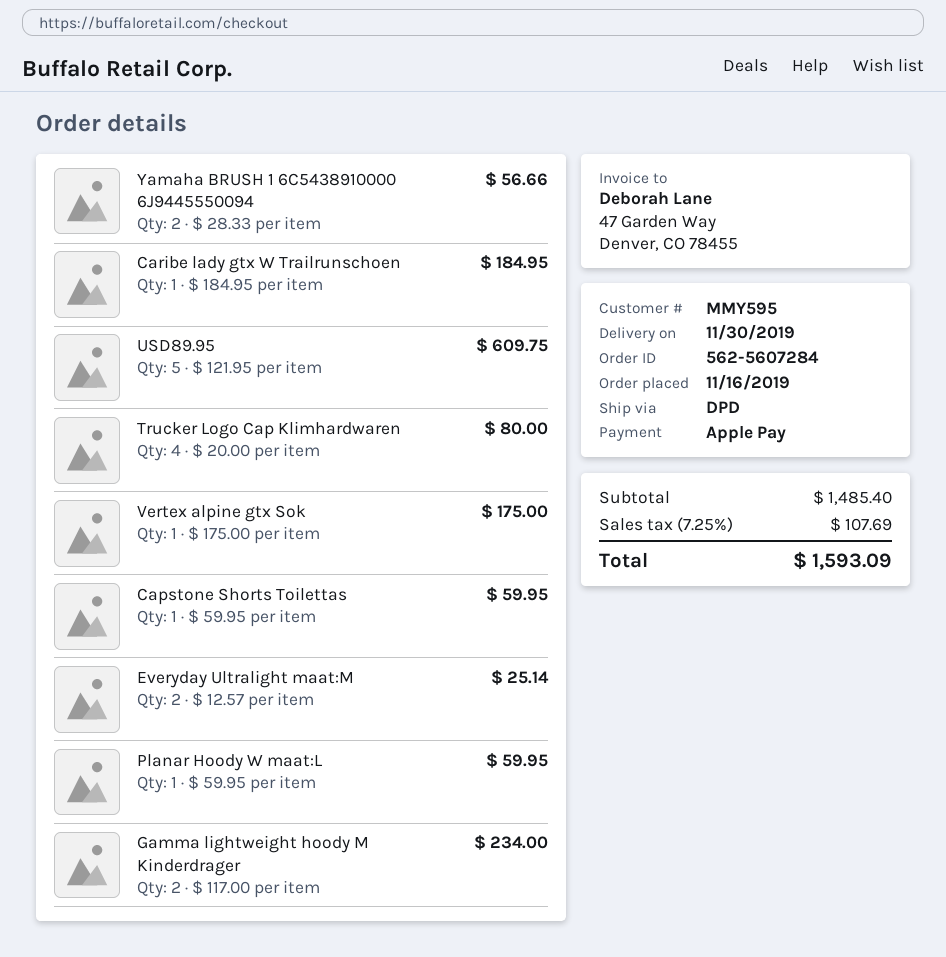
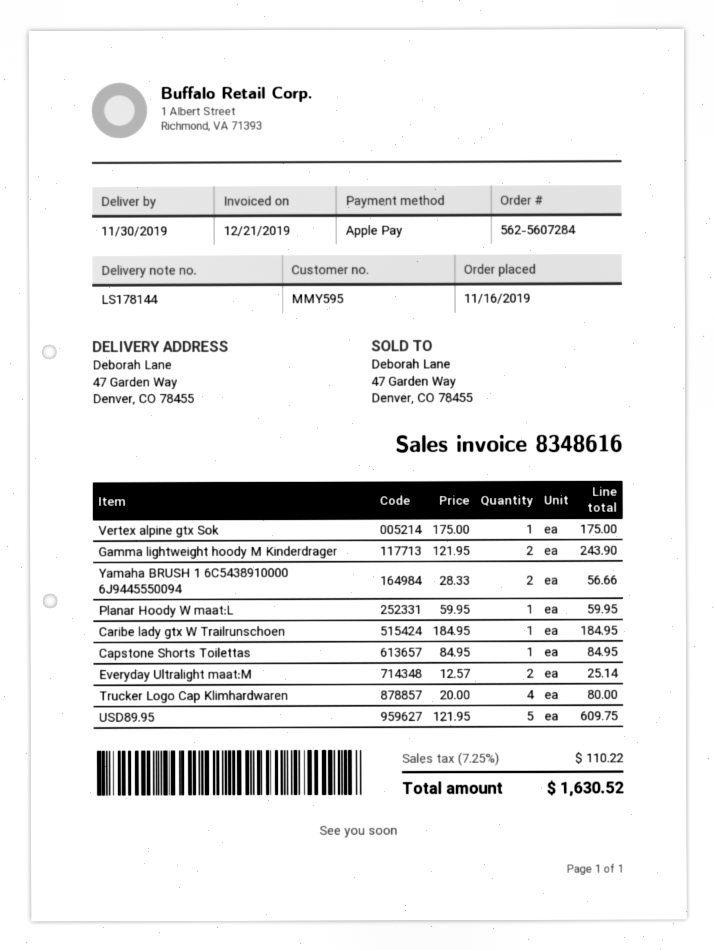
Capstone Shorts Toilettas: 1 x 59.95 = 59.95 -> 1 x 84.95 = 84.95
Gamma lightweight hoody M Kinderdrager: 2 x 117.00 = 234.00 -> 2 x 121.95 = 243.90
tax: 7.25% = 107.69 -> 7.25% = 110.22
total: 1593.09 -> 1630.52

